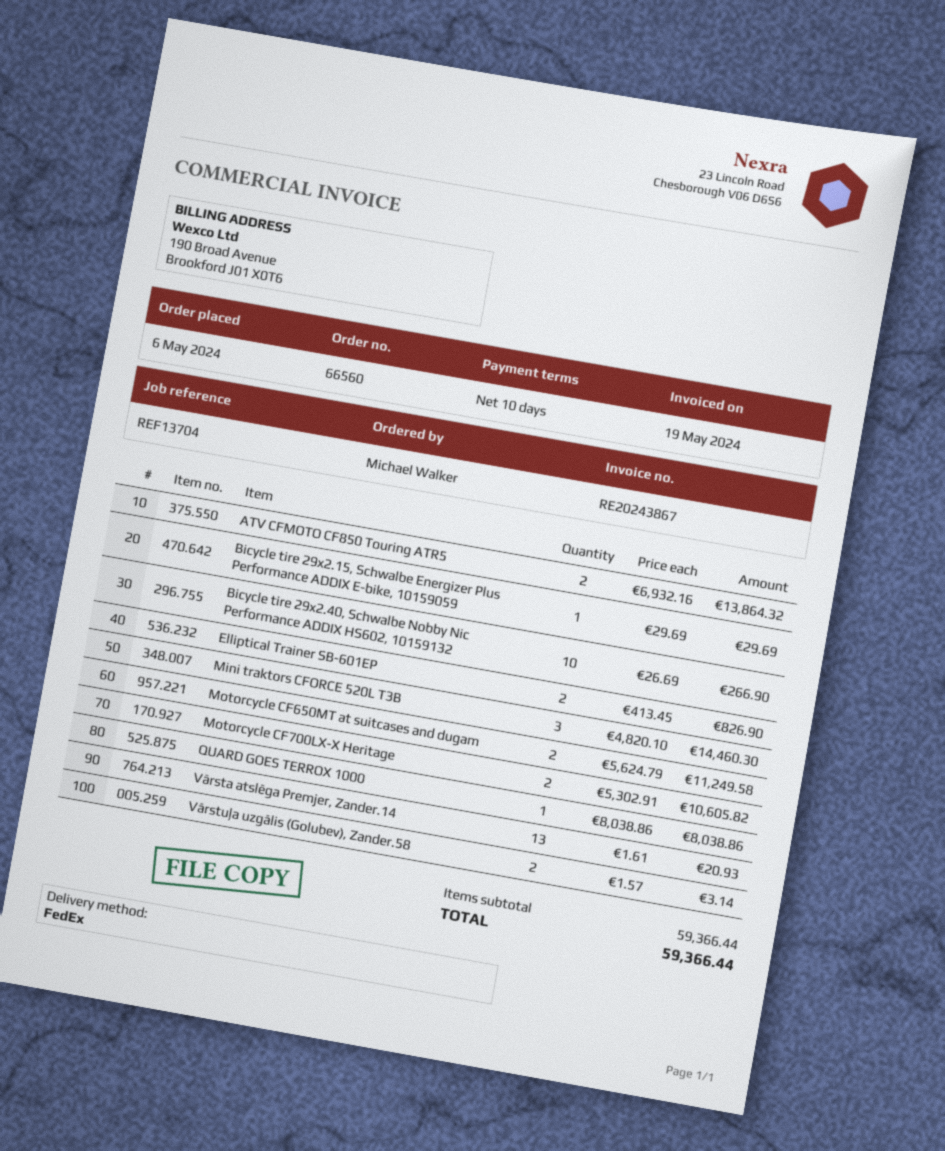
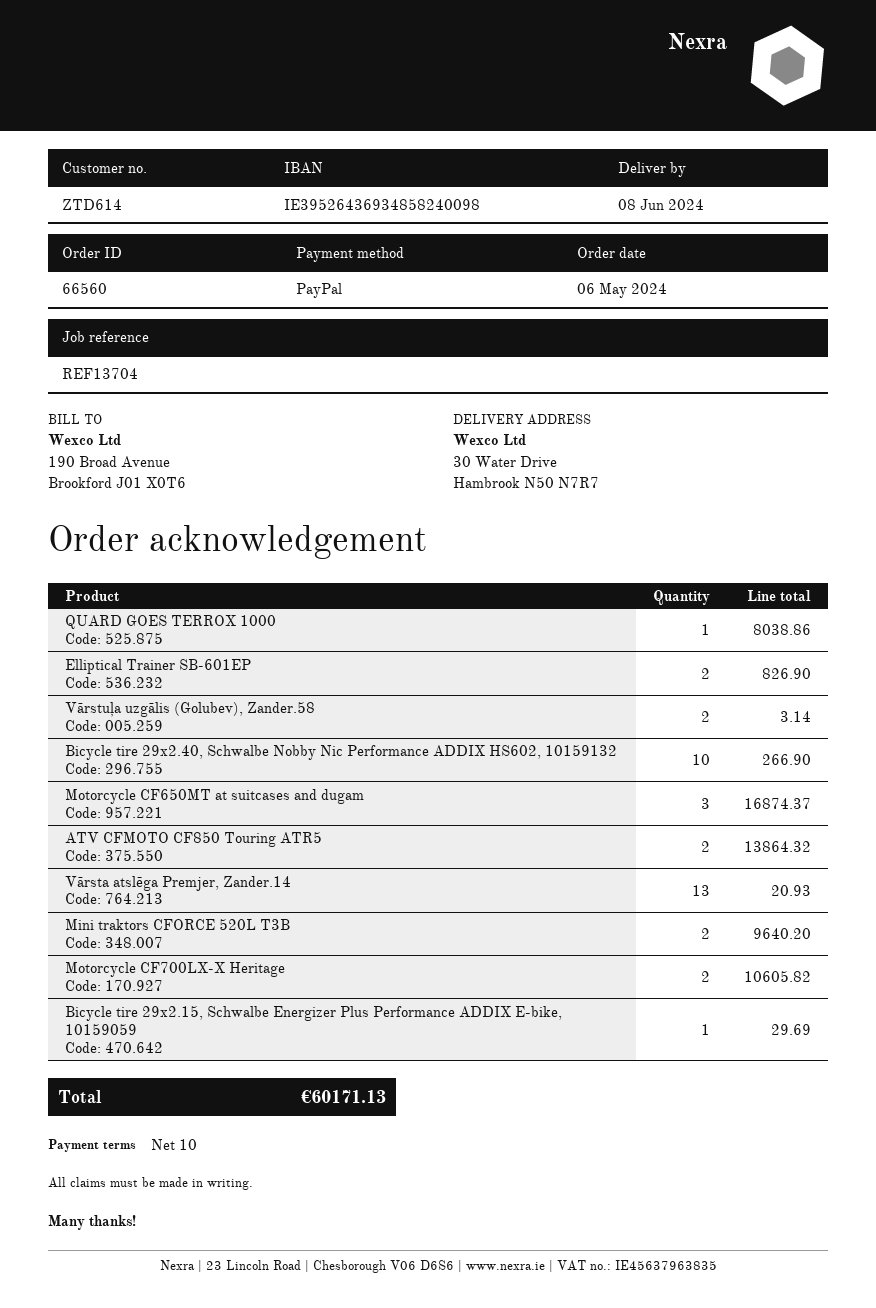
Mini traktors CFORCE 520L T3B: 3 for 14460.30 -> 2 for 9640.20
Motorcycle CF650MT at suitcases and dugam: 2 for 11249.58 -> 3 for 16874.37
total: 59366.44 -> 60171.13

